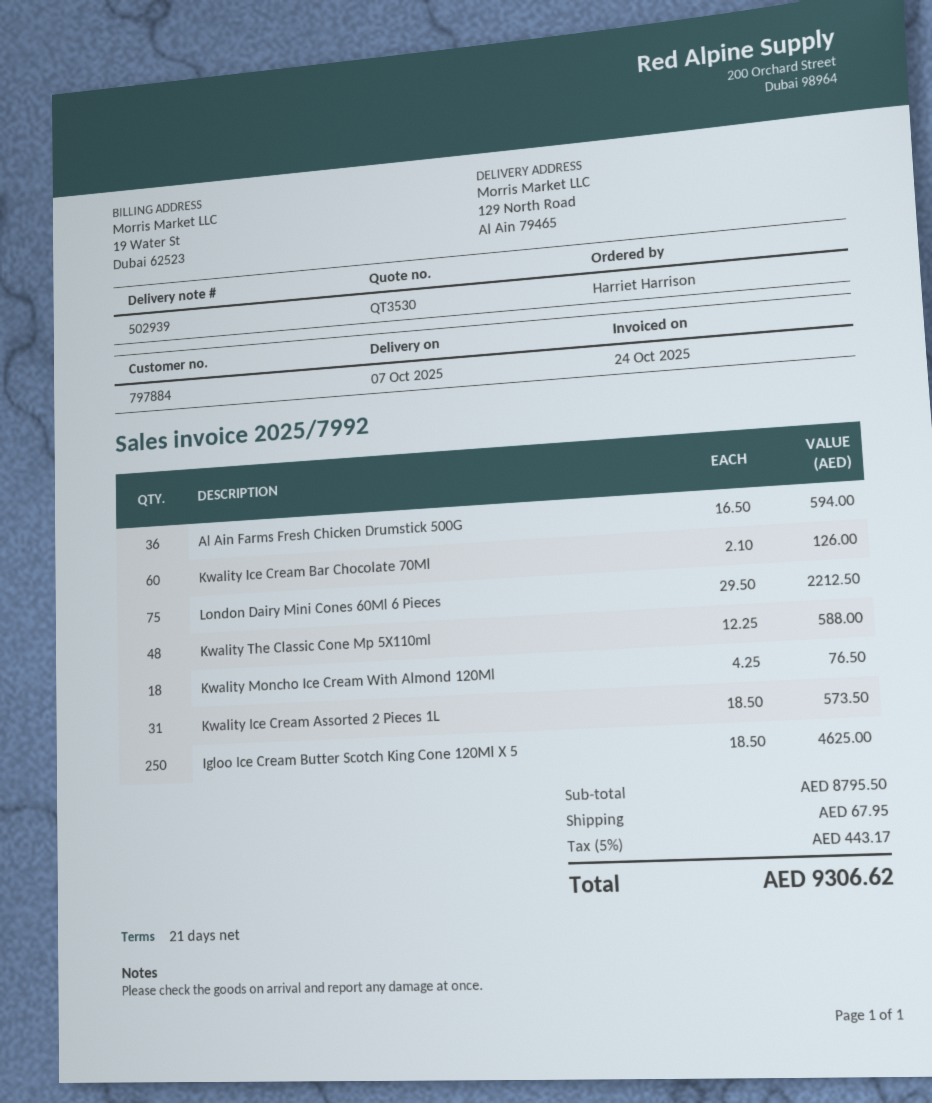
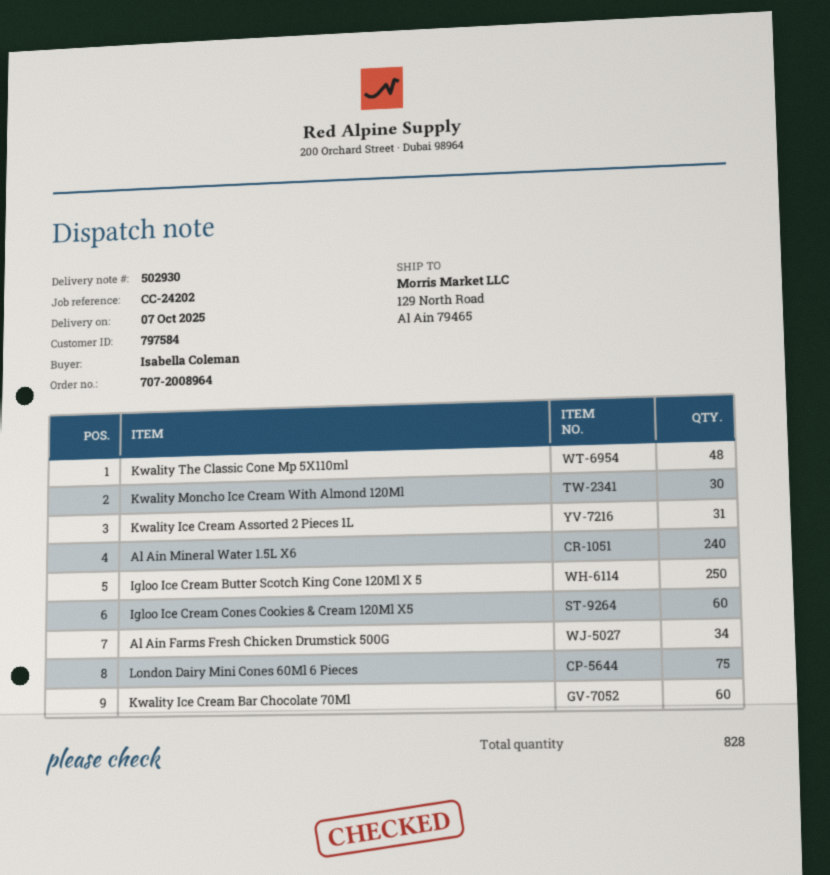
delivery note number: 502939 -> 502930
customer number: 797884 -> 797584
ordered by: Harriet Harrison -> Isabella Coleman
Al Ain Farms Fresh Chicken Drumstick 500G: 36 -> 34
Kwality Moncho Ice Cream With Almond 120Ml: 18 -> 30
Al Ain Mineral Water 1.5L X6: none -> 240
Igloo Ice Cream Cones Cookies & Cream 120Ml X5: none -> 60

